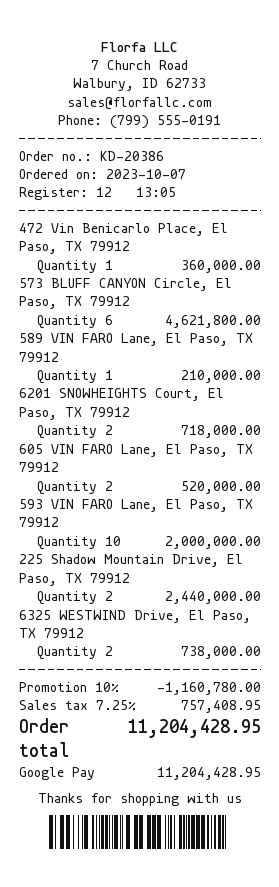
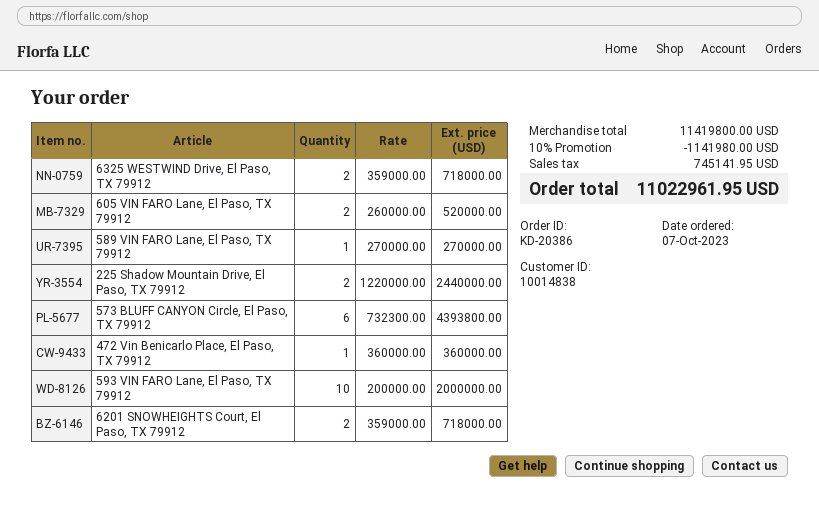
573 BLUFF CANYON Circle, El Paso, TX 79912: 6 for 4621800.00 -> 6 for 4393800.00
589 VIN FARO Lane, El Paso, TX 79912: 1 for 210000.00 -> 1 for 270000.00
6325 WESTWIND Drive, El Paso, TX 79912: 2 for 738000.00 -> 2 for 718000.00
discount: 10% = 1160780.00 -> 10% = 1141980.00
tax: 757408.95 -> 745141.95
total: 11204428.95 -> 11022961.95

